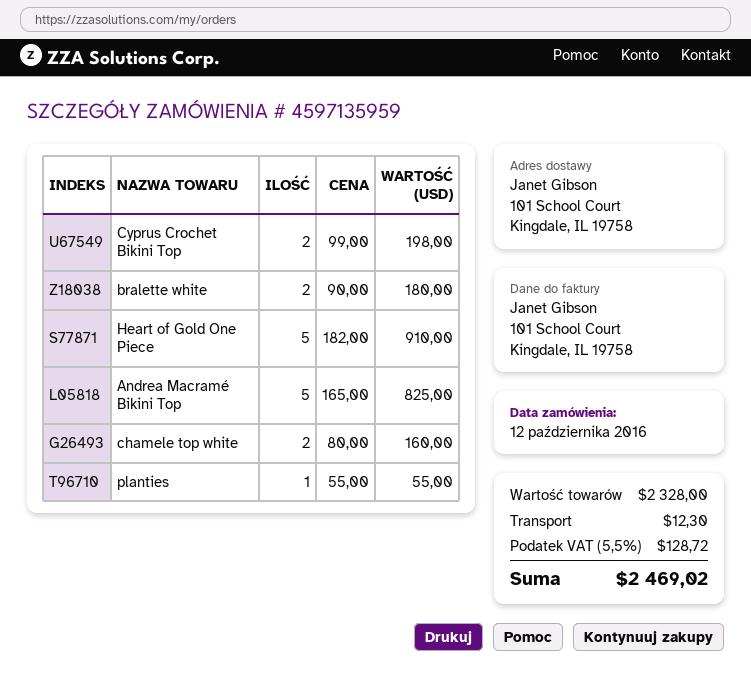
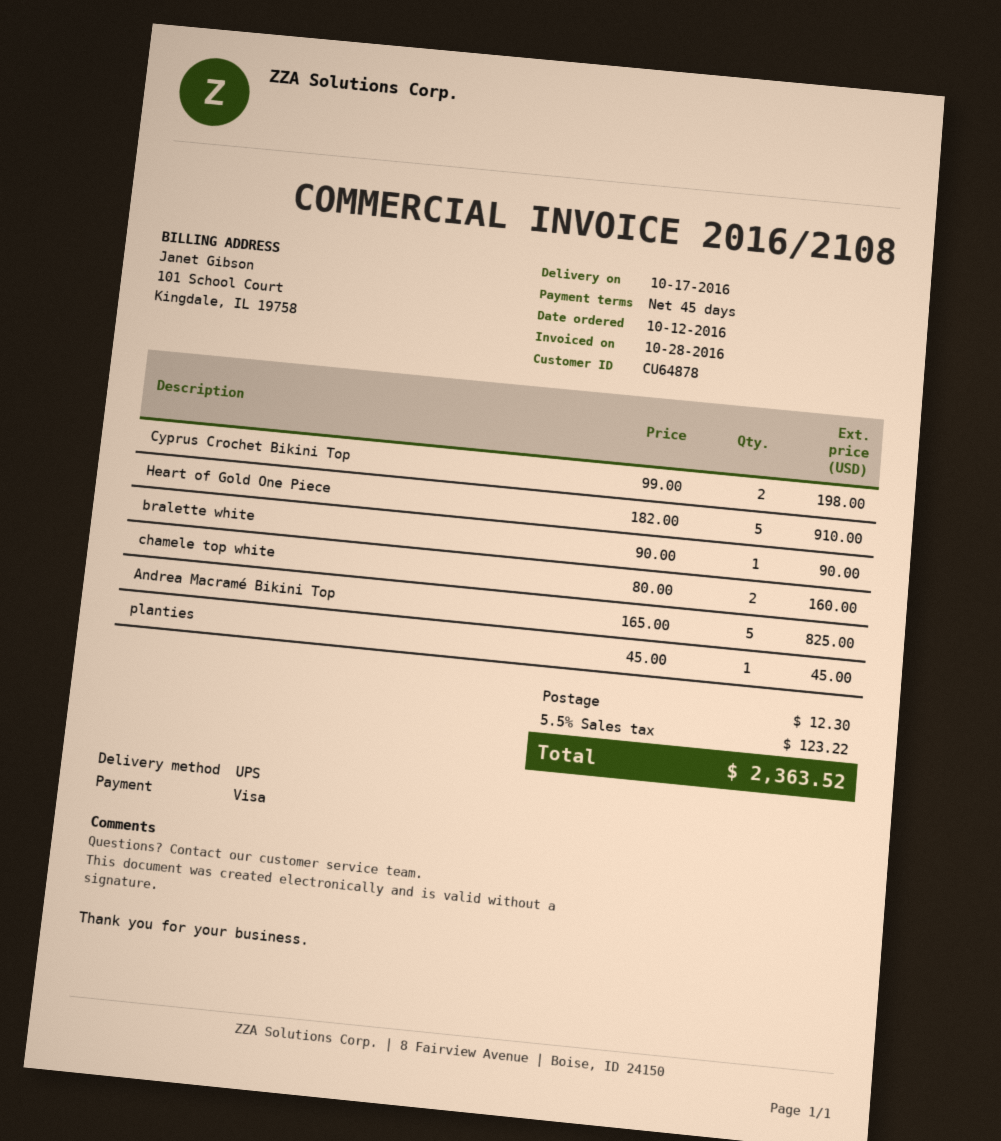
bralette white: 2 x 90.00 = 180.00 -> 1 x 90.00 = 90.00
planties: 1 x 55.00 = 55.00 -> 1 x 45.00 = 45.00
tax: 5.5% = 128.72 -> 5.5% = 123.22
total: 2469.02 -> 2363.52

